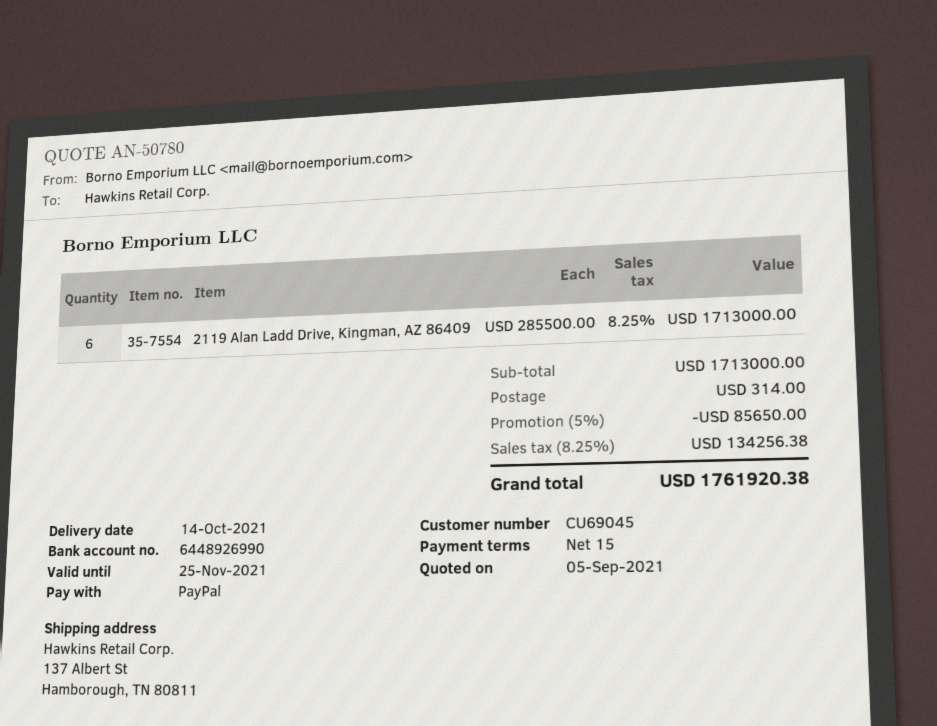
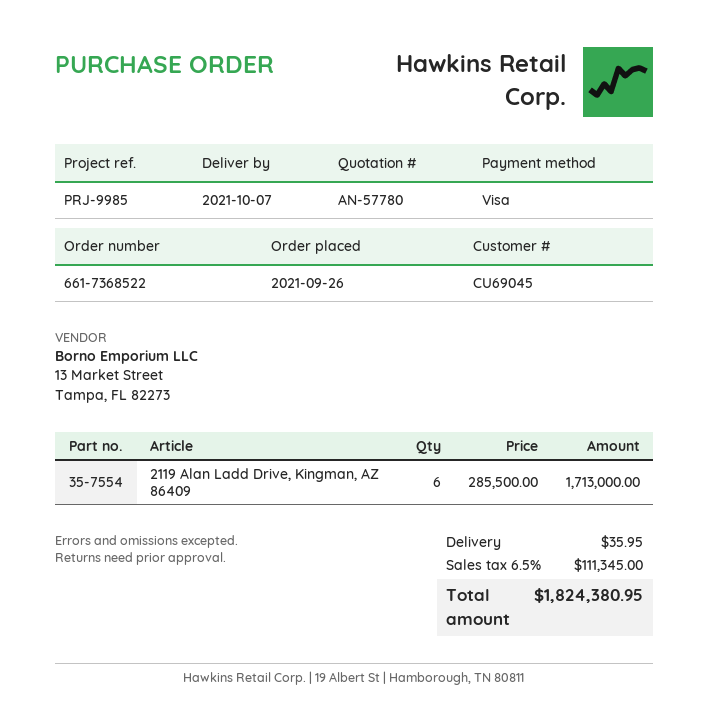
quote number: AN-50780 -> AN-57780
delivery date: 2021-10-14 -> 2021-10-07
payment method: PayPal -> Visa
discount: 5% = 85650.00 -> none
shipping: 314.00 -> 35.95
tax: 8.25% = 134256.38 -> 6.5% = 111345.00
total: 1761920.38 -> 1824380.95

